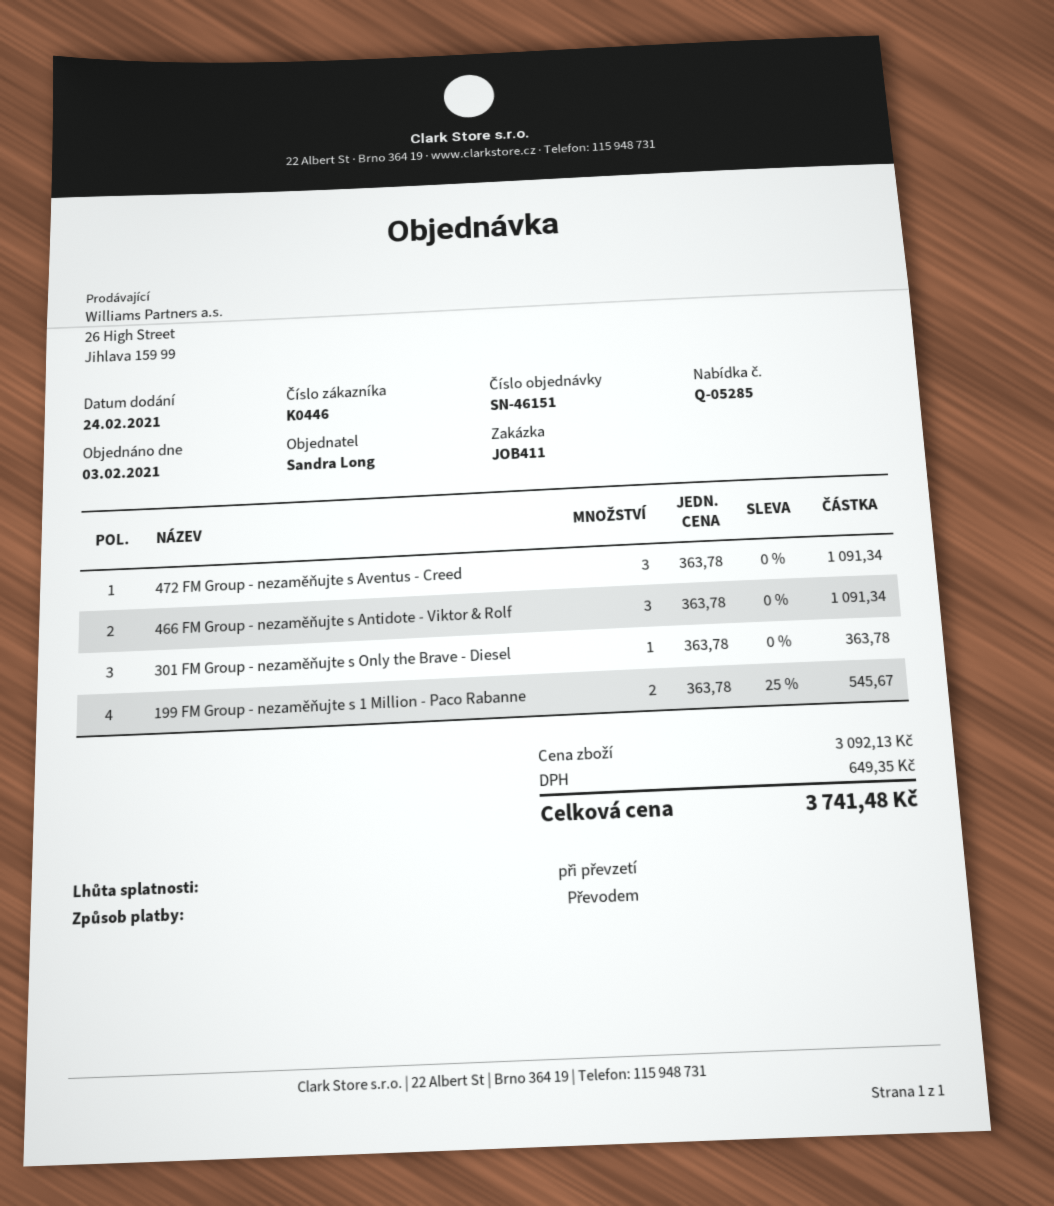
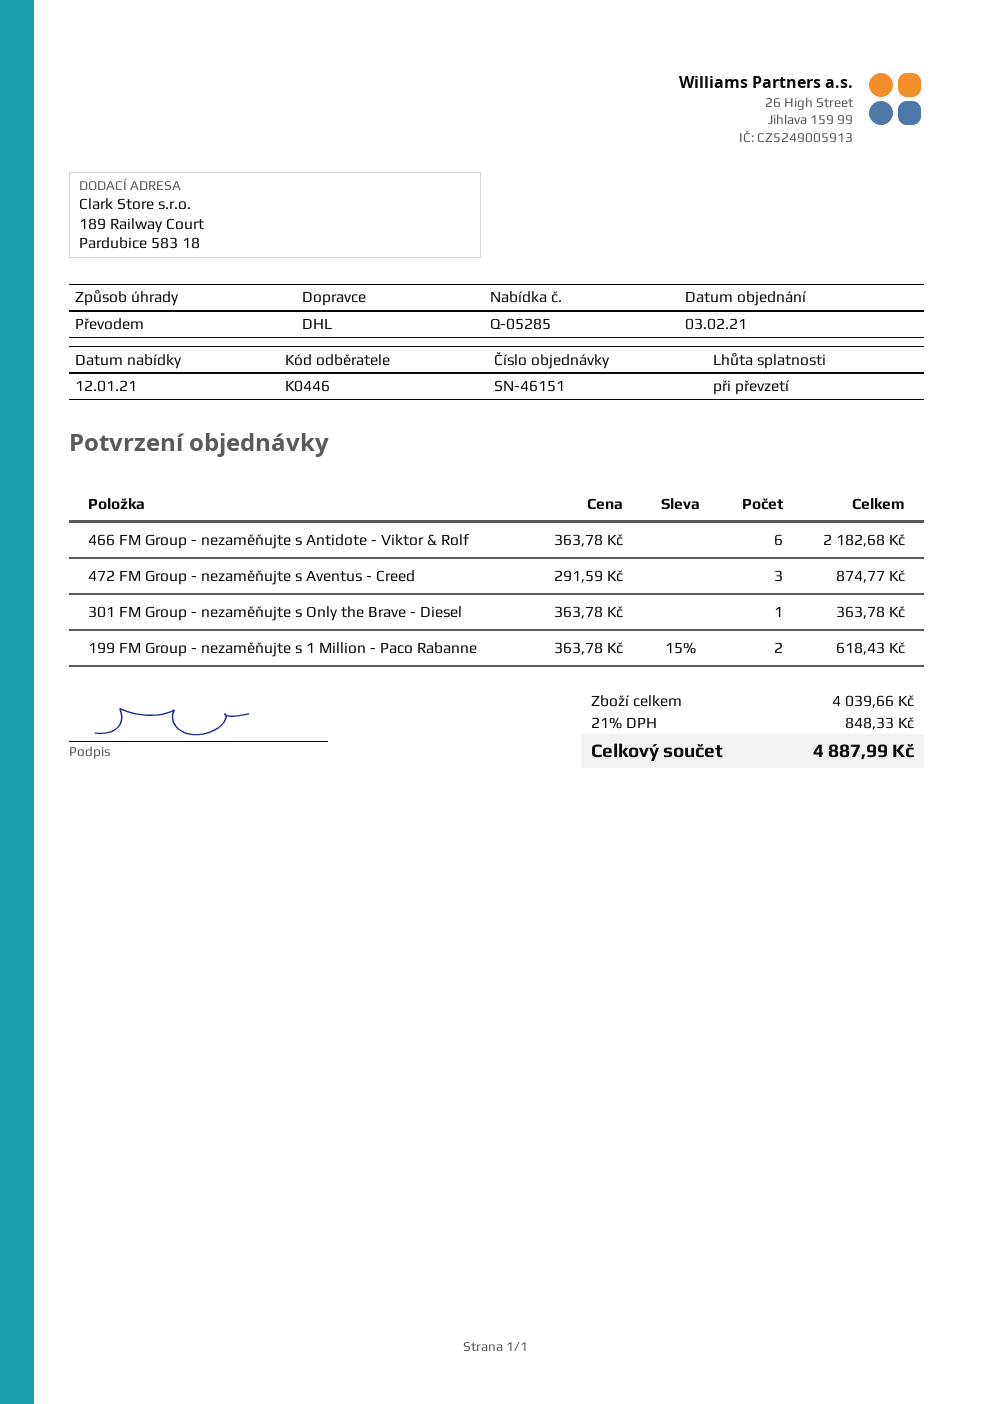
472 FM Group - nezaměňujte s Aventus - Creed: 3 x 363.78 = 1091.34 -> 3 x 291.59 = 874.77
466 FM Group - nezaměňujte s Antidote - Viktor & Rolf: 3 x 363.78 = 1091.34 -> 6 x 363.78 = 2182.68
199 FM Group - nezaměňujte s 1 Million - Paco Rabanne: 2 x 363.78 - 25% = 545.67 -> 2 x 363.78 - 15% = 618.43
subtotal: 3092.13 -> 4039.66
tax: 649.35 -> 848.33
total: 3741.48 -> 4887.99

